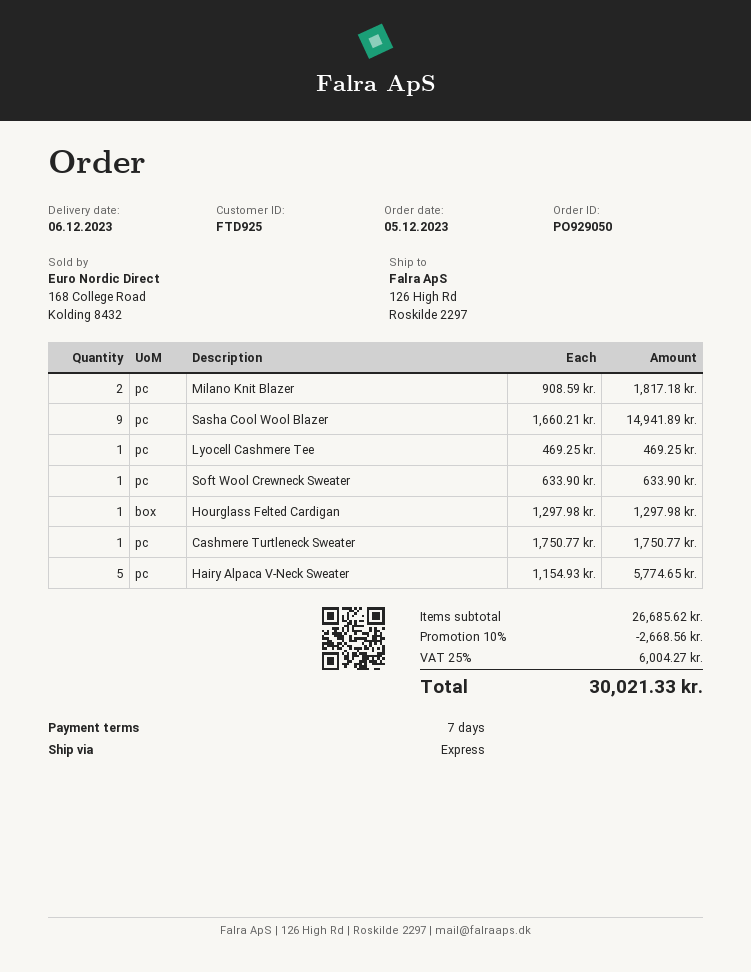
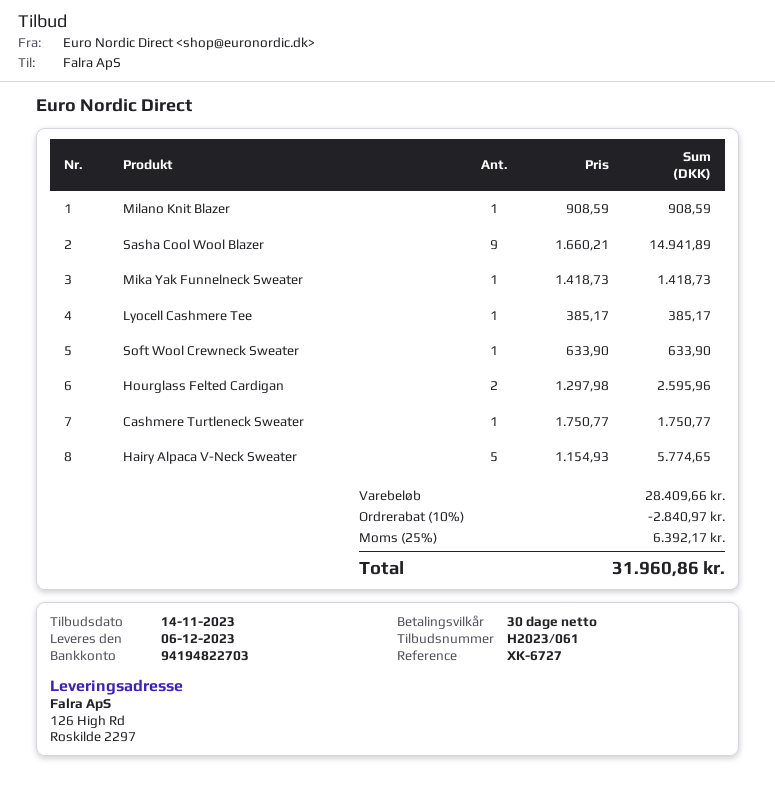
payment terms: 7 days -> 30 days
Milano Knit Blazer: 2 x 908.59 = 1817.18 -> 1 x 908.59 = 908.59
Lyocell Cashmere Tee: 1 x 469.25 = 469.25 -> 1 x 385.17 = 385.17
Hourglass Felted Cardigan: 1 x 1297.98 = 1297.98 -> 2 x 1297.98 = 2595.96
Mika Yak Funnelneck Sweater: none -> 1 x 1418.73 = 1418.73
subtotal: 26685.62 -> 28409.66
discount: 10% = 2668.56 -> 10% = 2840.97
tax: 25% = 6004.27 -> 25% = 6392.17
total: 30021.33 -> 31960.86

